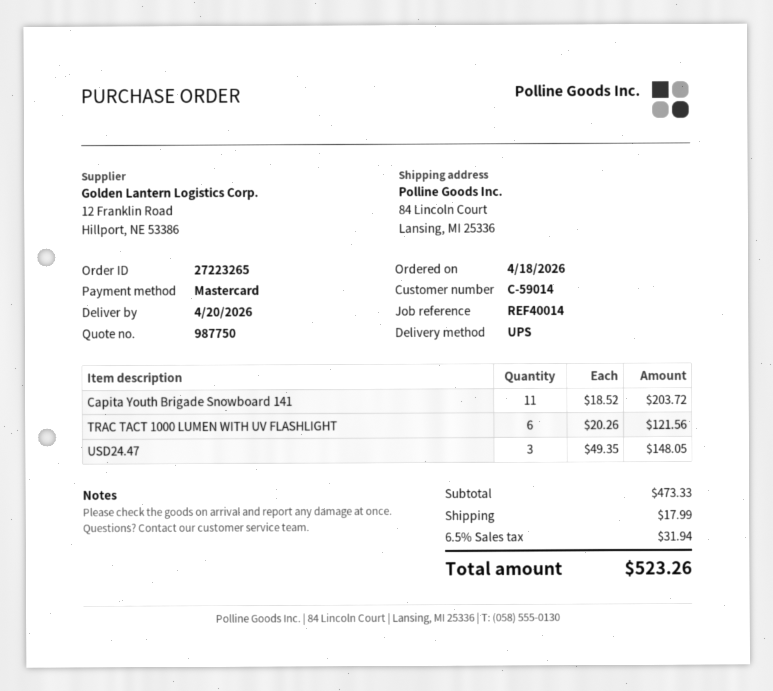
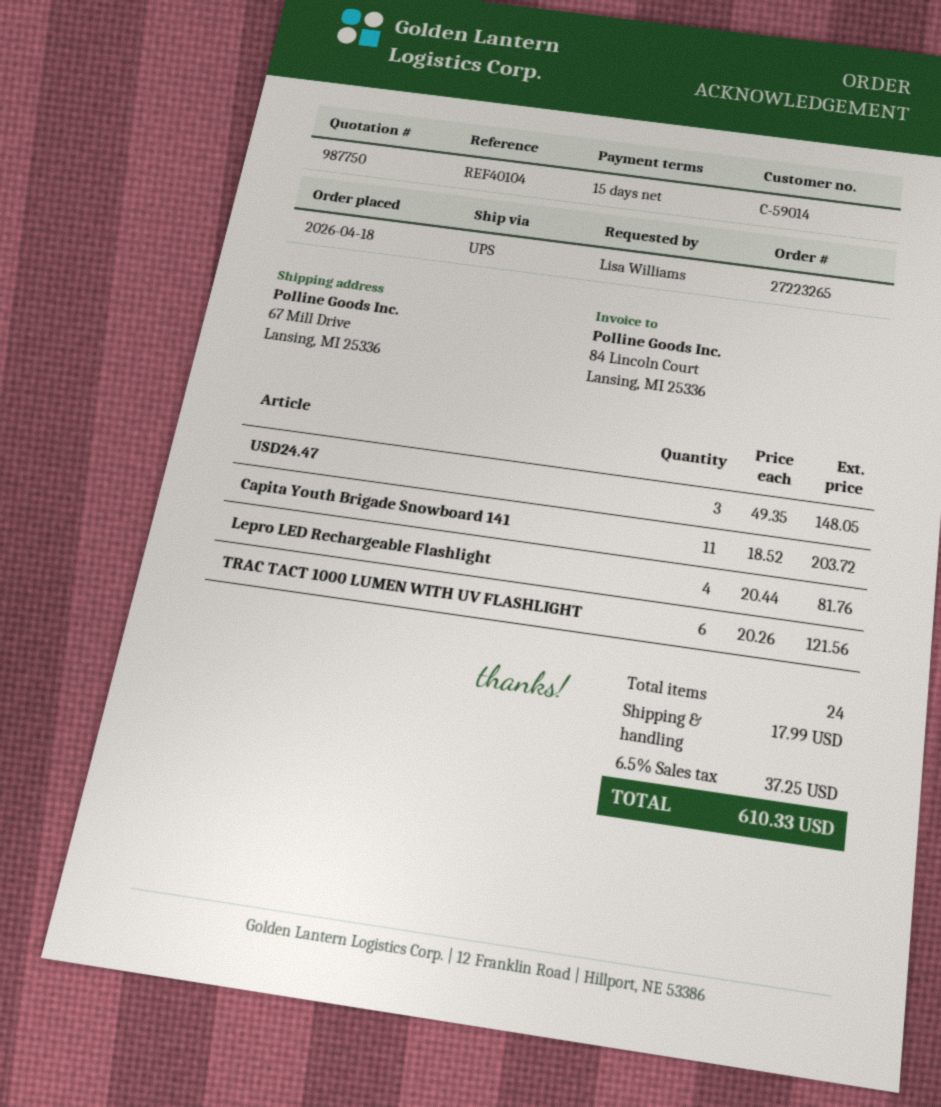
reference: REF40014 -> REF40104
ship to: 84 Lincoln Court, Lansing, MI 25336 -> 67 Mill Drive, Lansing, MI 25336
Lepro LED Rechargeable Flashlight: none -> 4 x 20.44 = 81.76
tax: 6.5% = 31.94 -> 6.5% = 37.25
total: 523.26 -> 610.33

